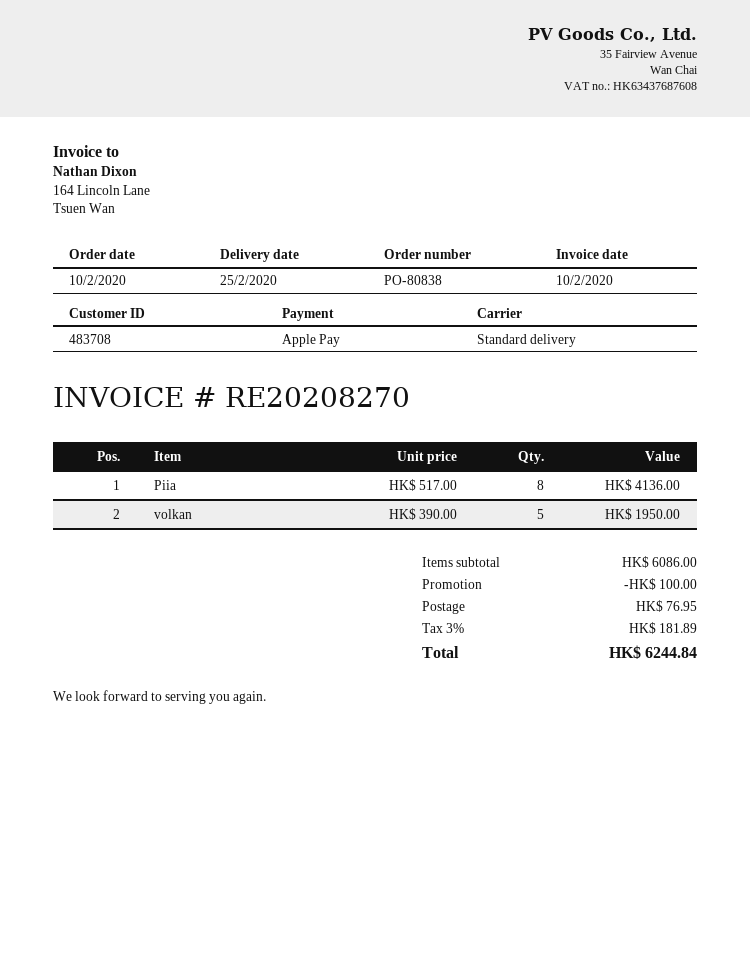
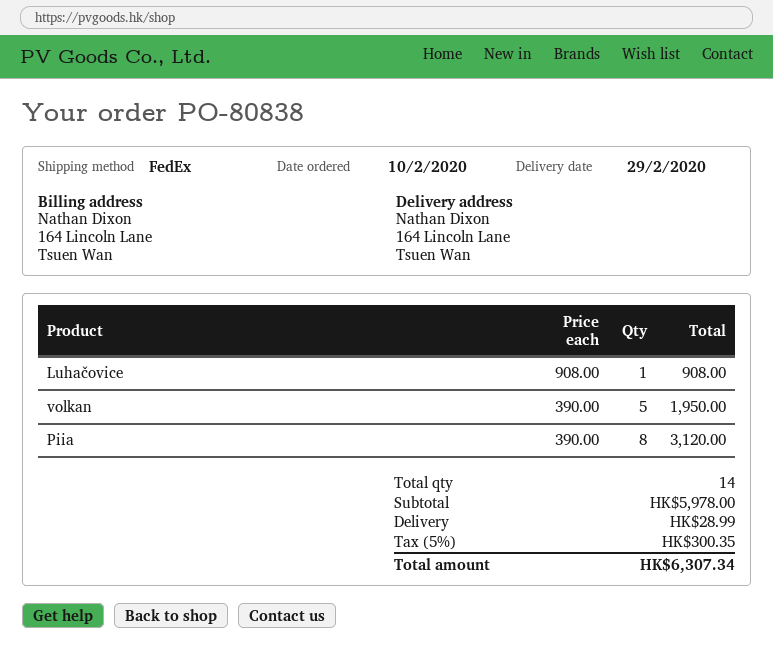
delivery date: 2020-02-25 -> 2020-02-29
shipping method: standard -> FedEx
Piia: 8 x 517.00 = 4136.00 -> 8 x 390.00 = 3120.00
Luhačovice: none -> 1 x 908.00 = 908.00
subtotal: 6086.00 -> 5978.00
discount: 100.00 -> none
shipping: 76.95 -> 28.99
tax: 3% = 181.89 -> 5% = 300.35
total: 6244.84 -> 6307.34

